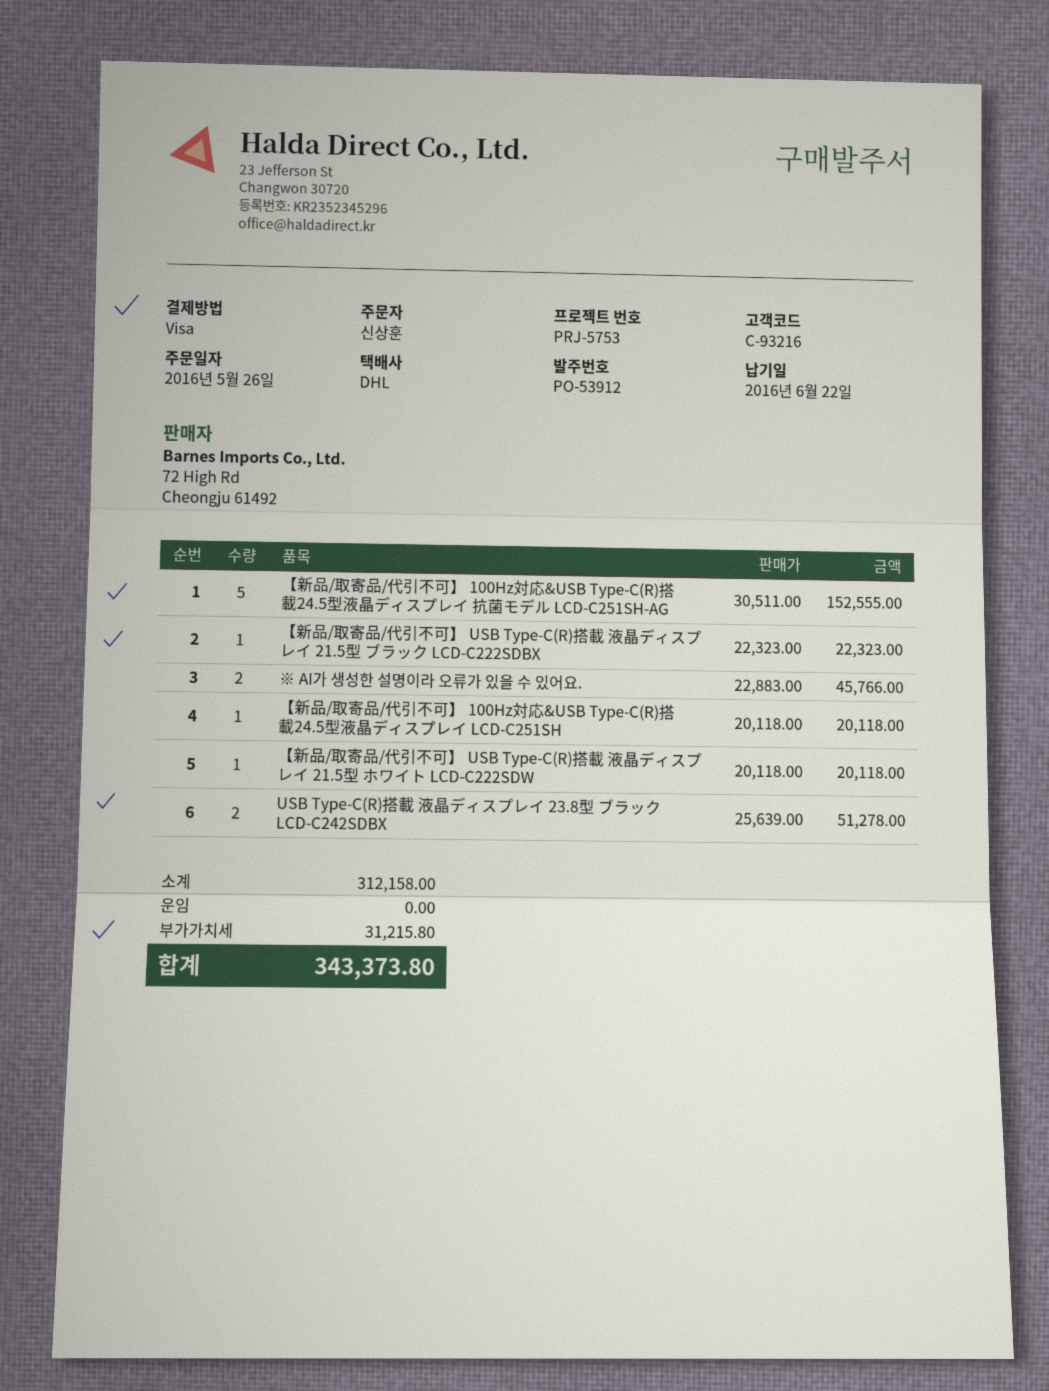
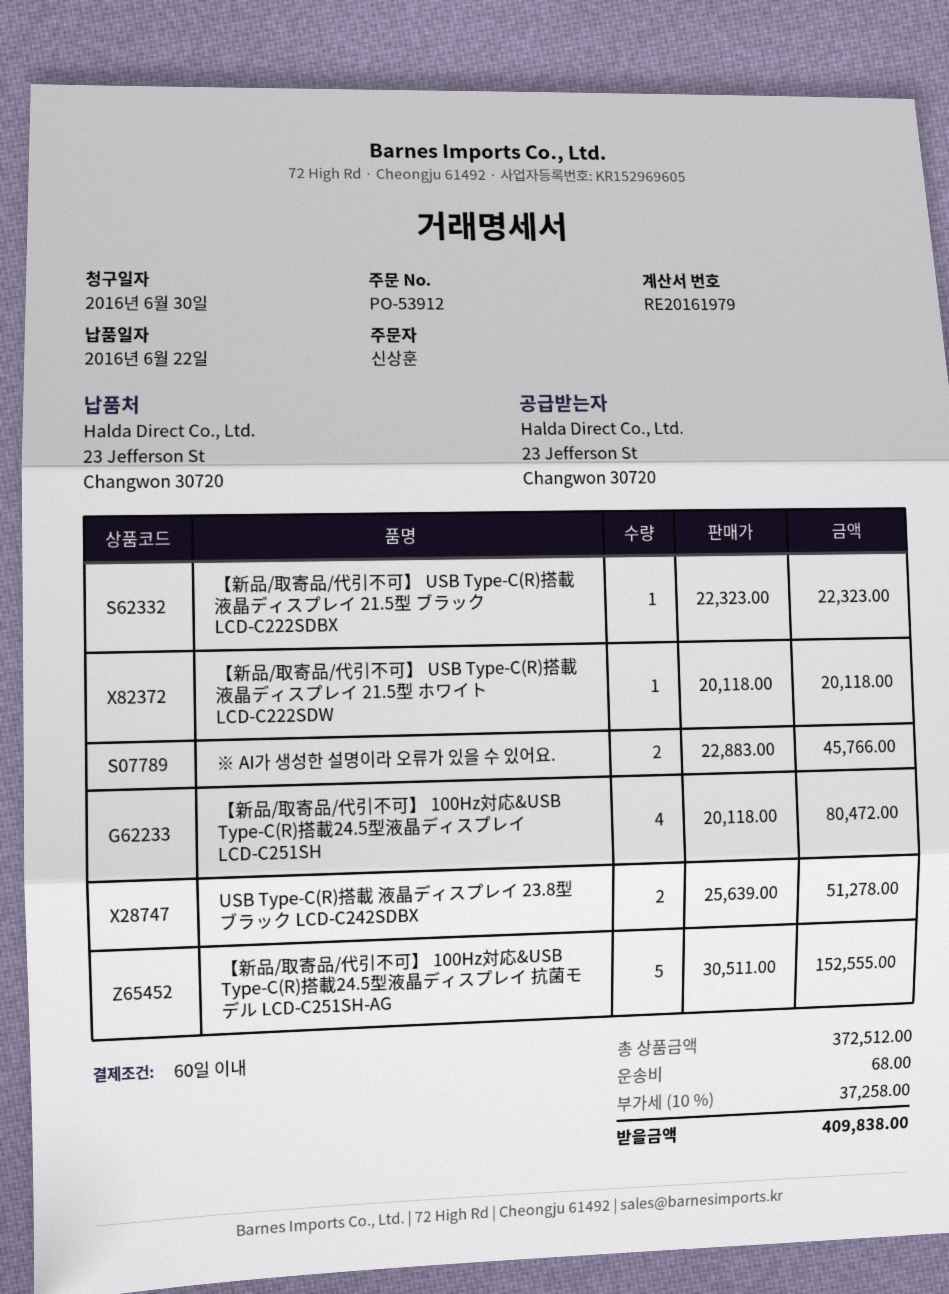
【新品/取寄品/代引不可】 100Hz対応&USB Type-C(R)搭載24.5型液晶ディスプレイ LCD-C251SH: 1 x 20118.00 = 20118.00 -> 4 x 20118.00 = 80472.00
subtotal: 312158.00 -> 372512.00
shipping: 0.00 -> 68.00
tax: 31215.80 -> 37258.00
total: 343373.80 -> 409838.00

